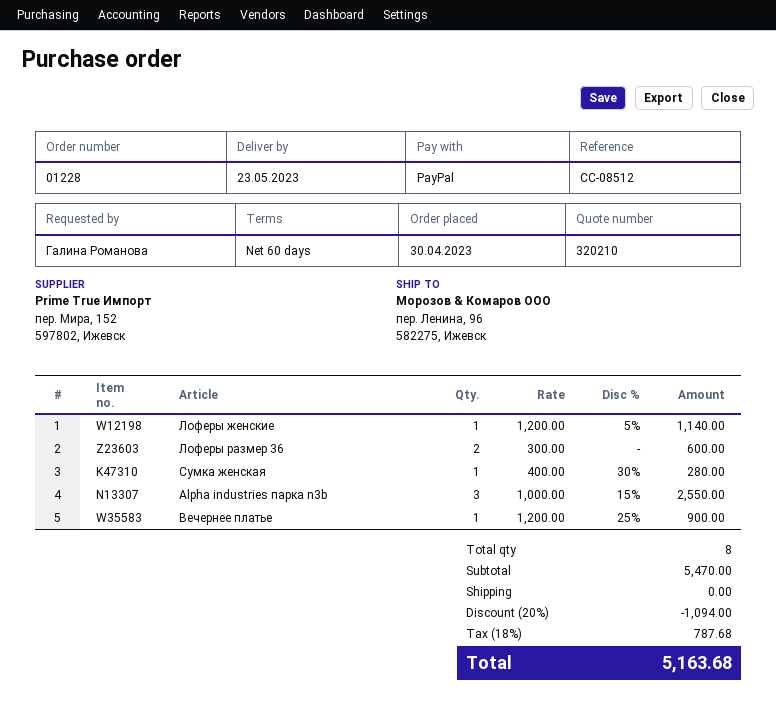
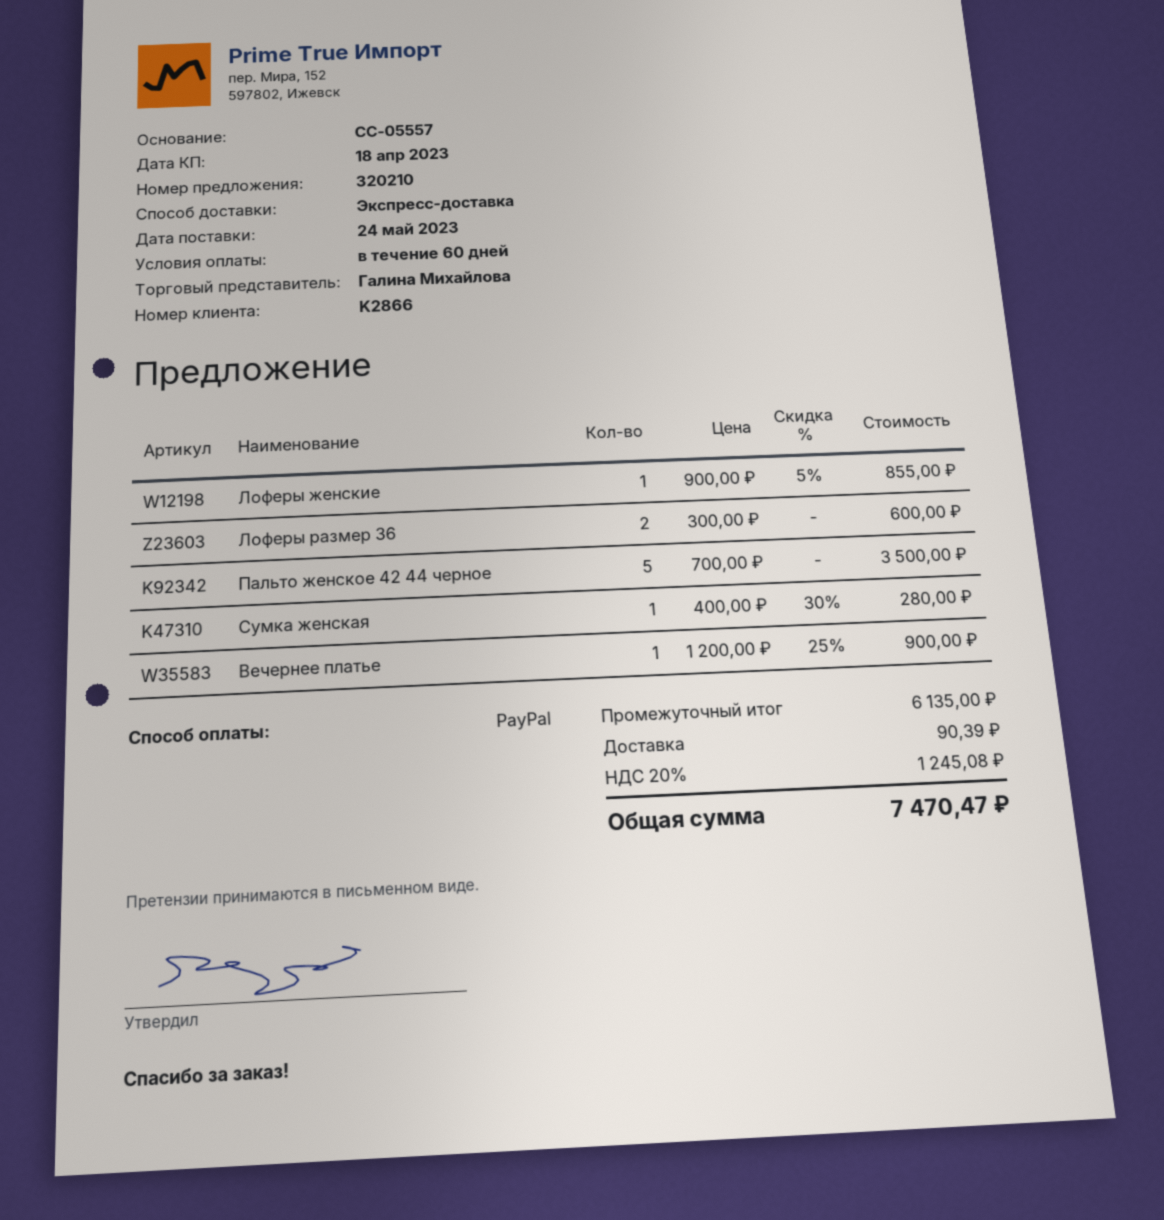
delivery date: 2023-05-23 -> 2023-05-24
reference: CC-08512 -> CC-05557
Лоферы женские: 1 x 1200.00 - 5% = 1140.00 -> 1 x 900.00 - 5% = 855.00
Alpha industries парка n3b: 3 x 1000.00 - 15% = 2550.00 -> none
Пальто женское 42 44 черное: none -> 5 x 700.00 = 3500.00
subtotal: 5470.00 -> 6135.00
discount: 20% = 1094.00 -> none
shipping: 0.00 -> 90.39
tax: 18% = 787.68 -> 20% = 1245.08
total: 5163.68 -> 7470.47

